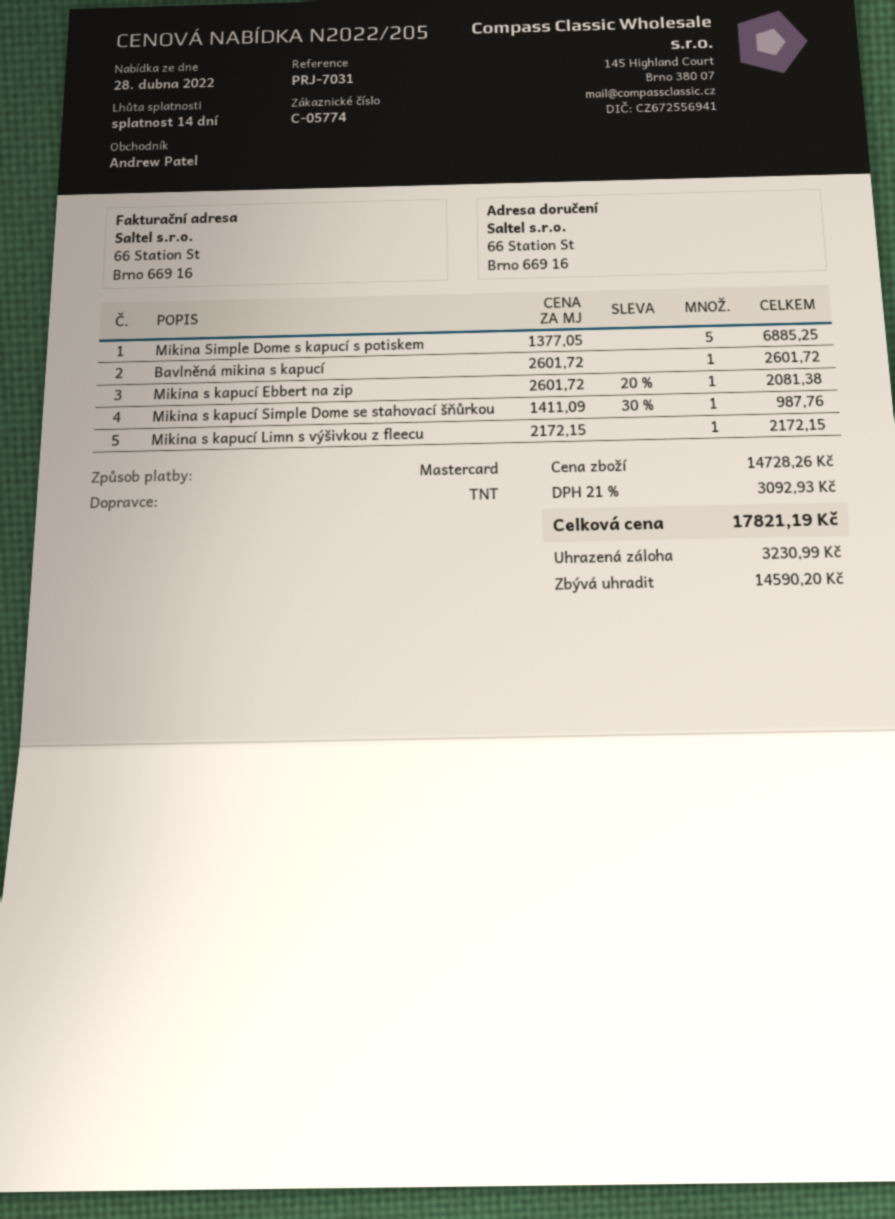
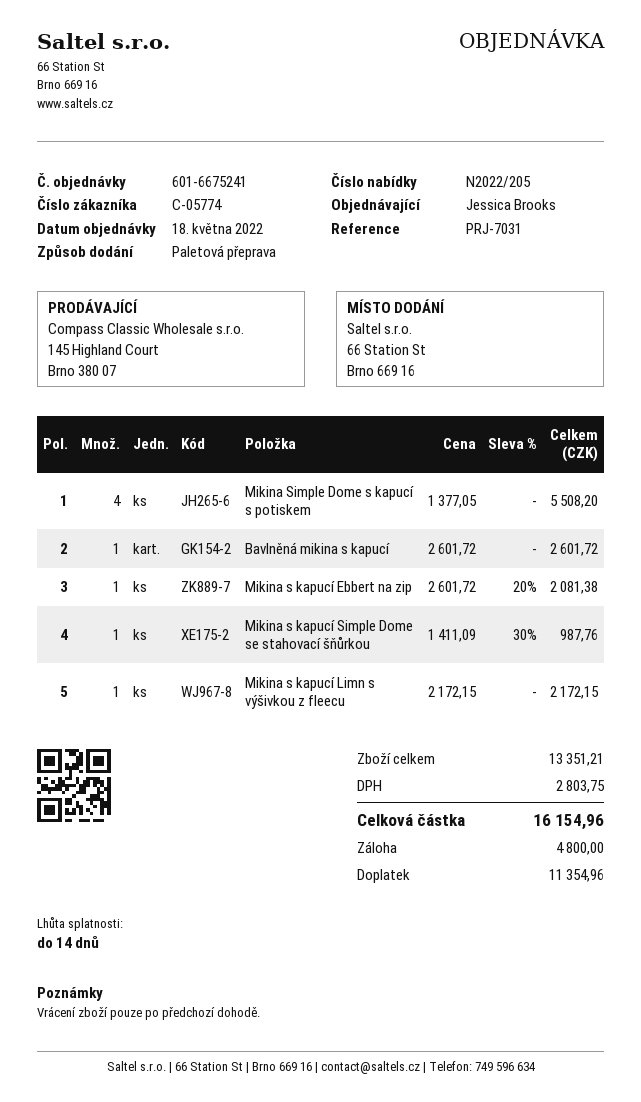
shipping method: TNT -> pallet freight
Mikina Simple Dome s kapucí s potiskem: 5 x 1377.05 = 6885.25 -> 4 x 1377.05 = 5508.20
subtotal: 14728.26 -> 13351.21
tax: 3092.93 -> 2803.75
total: 17821.19 -> 16154.96
deposit: 3230.99 -> 4800.00
balance: 14590.20 -> 11354.96

